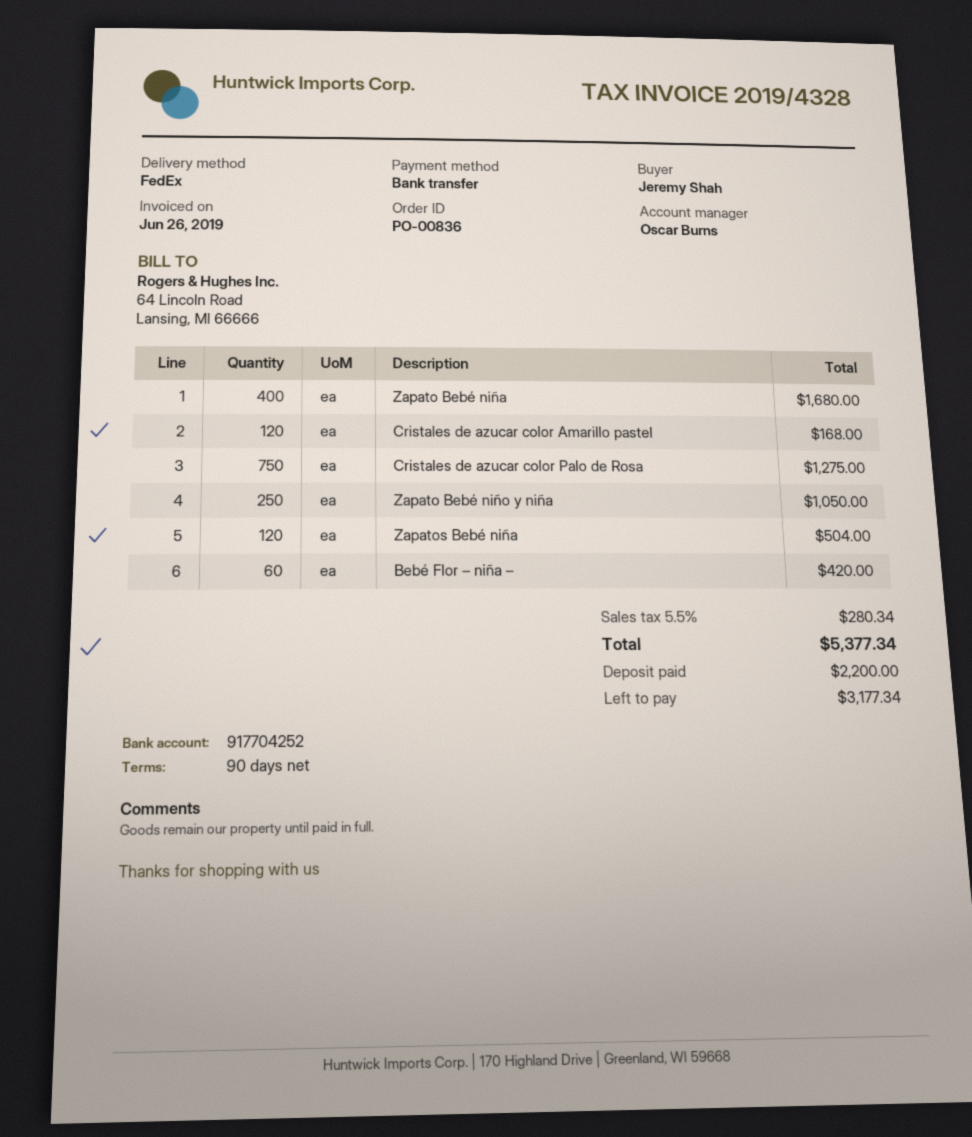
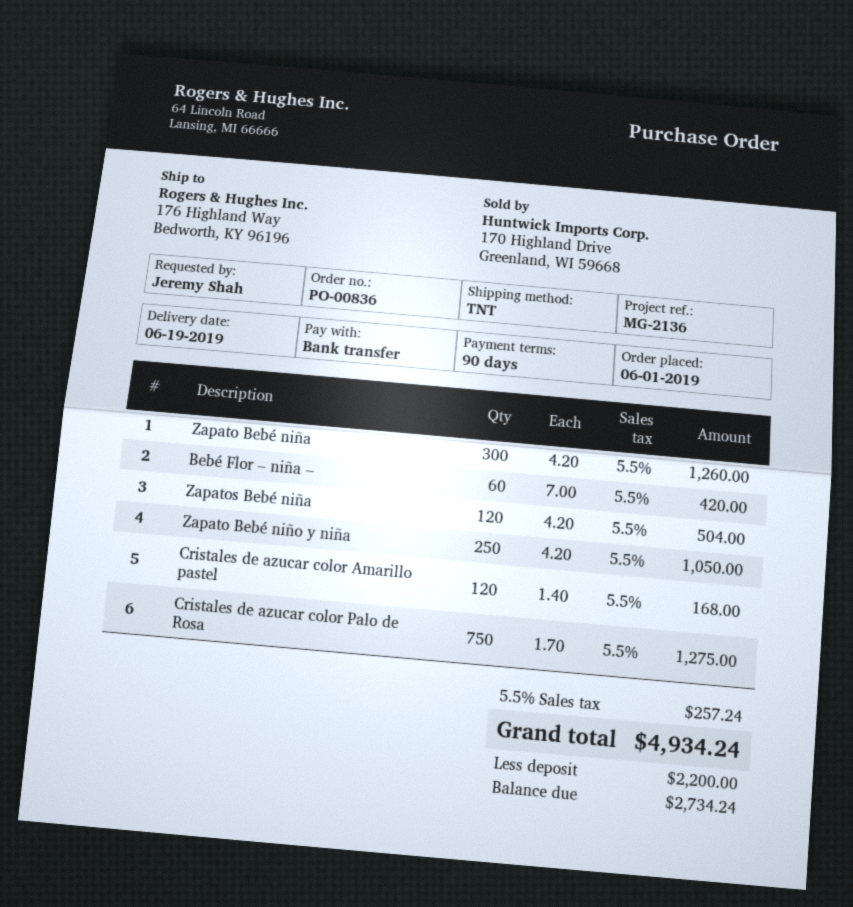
shipping method: FedEx -> TNT
Zapato Bebé niña: 400 for 1680.00 -> 300 for 1260.00
tax: 5.5% = 280.34 -> 5.5% = 257.24
total: 5377.34 -> 4934.24
balance: 3177.34 -> 2734.24

